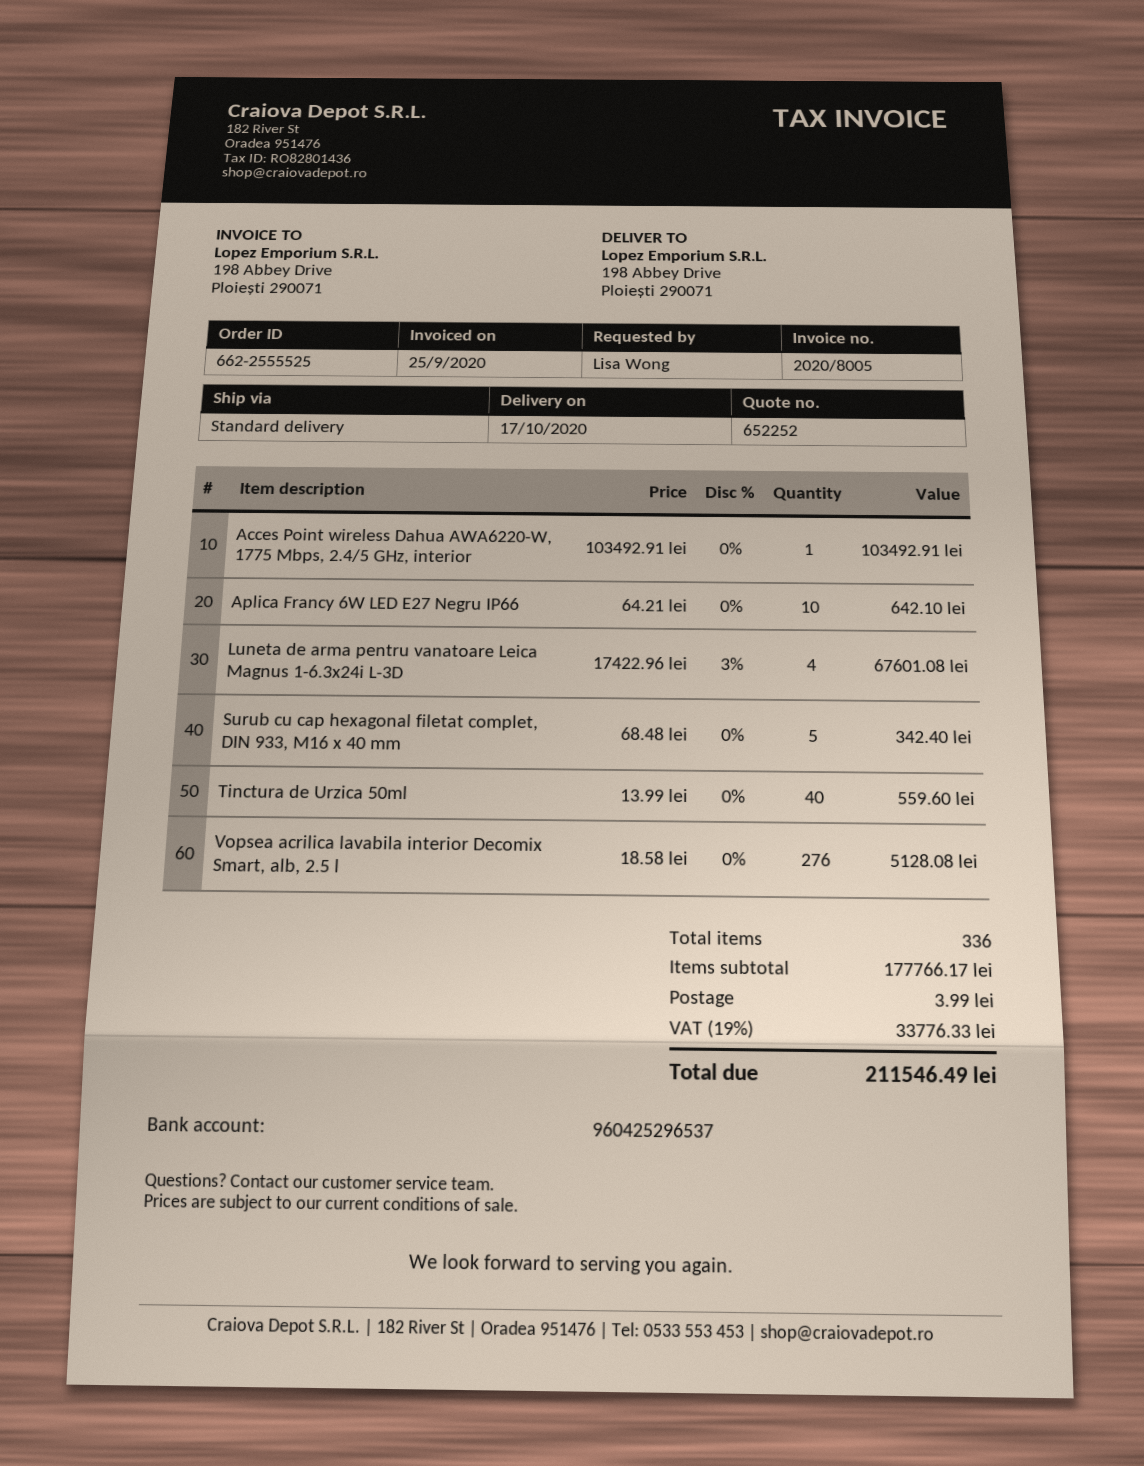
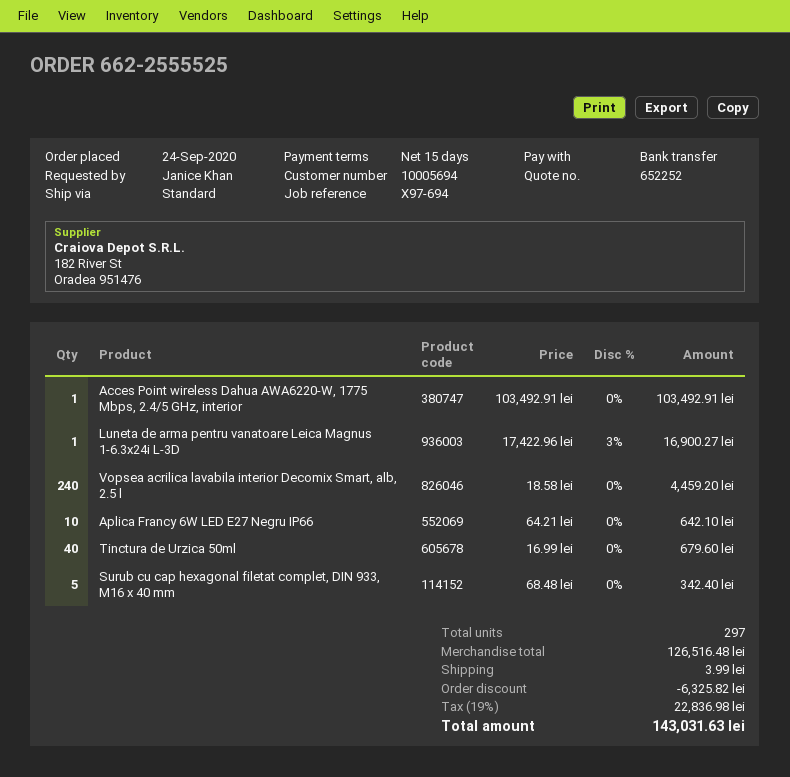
ordered by: Lisa Wong -> Janice Khan
Luneta de arma pentru vanatoare Leica Magnus 1-6.3x24i L-3D: 4 x 17422.96 - 3% = 67601.08 -> 1 x 17422.96 - 3% = 16900.27
Tinctura de Urzica 50ml: 40 x 13.99 = 559.60 -> 40 x 16.99 = 679.60
Vopsea acrilica lavabila interior Decomix Smart, alb, 2.5 l: 276 x 18.58 = 5128.08 -> 240 x 18.58 = 4459.20
total quantity: 336 -> 297
subtotal: 177766.17 -> 126516.48
discount: none -> 6325.82
tax: 19% = 33776.33 -> 19% = 22836.98
total: 211546.49 -> 143031.63

